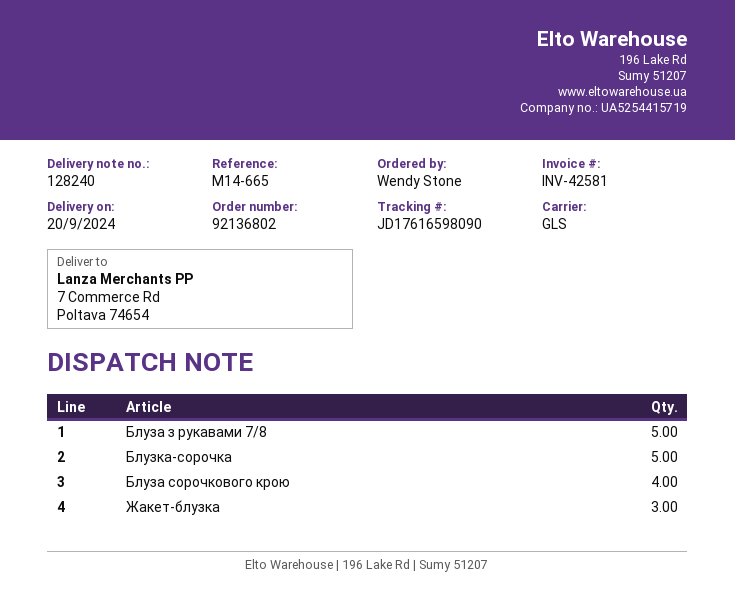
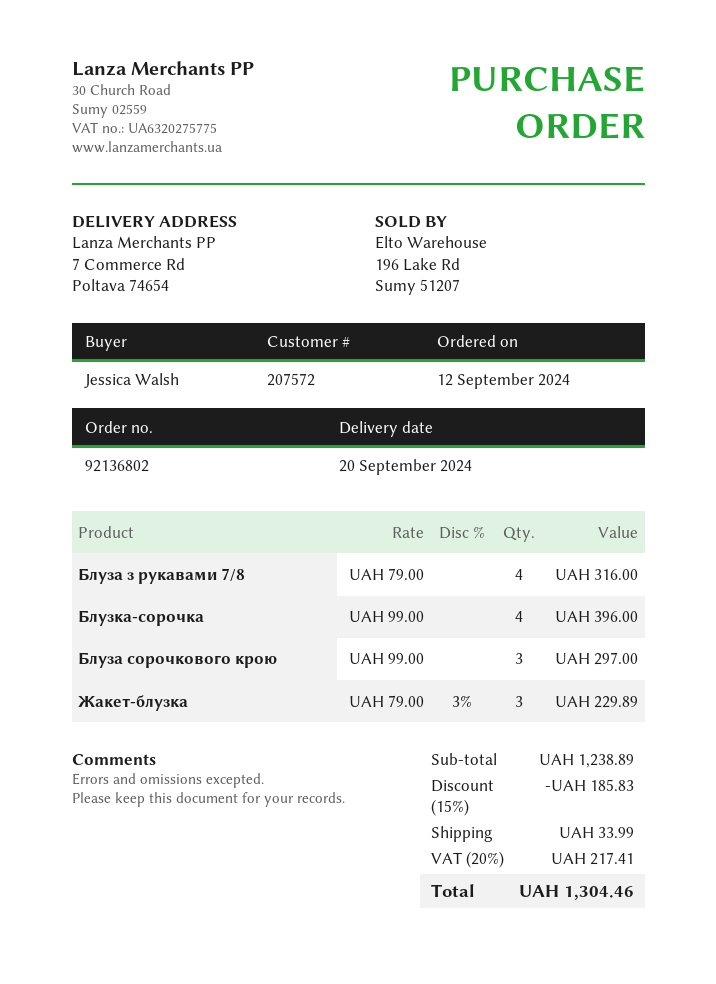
ordered by: Wendy Stone -> Jessica Walsh
Блуза з рукавами 7/8: 5 -> 4
Блузка-сорочка: 5 -> 4
Блуза сорочкового крою: 4 -> 3

